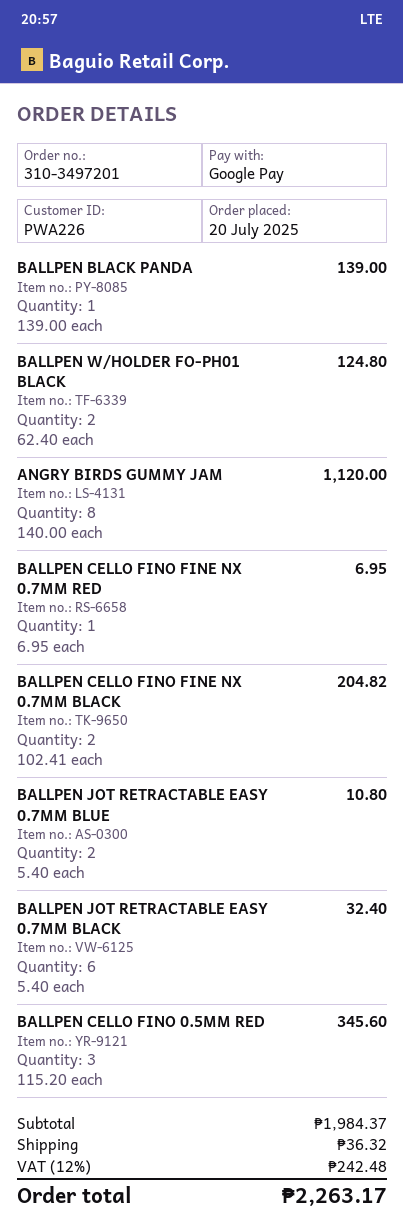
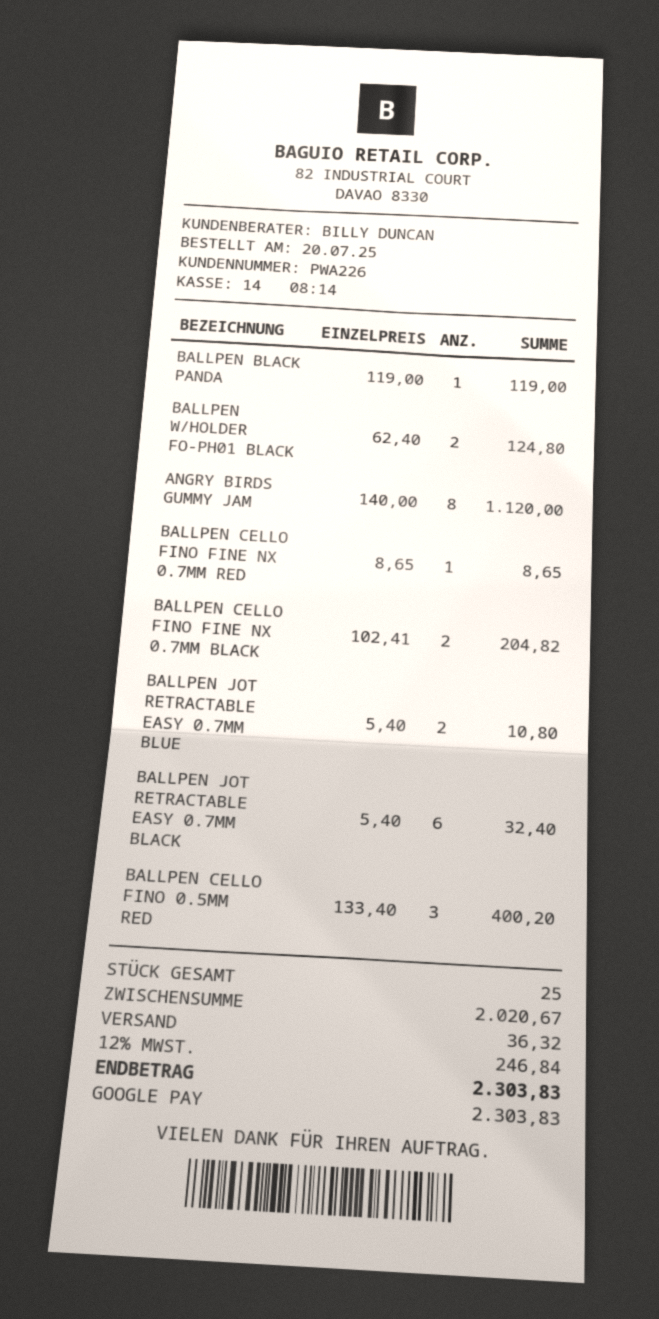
BALLPEN BLACK PANDA: 1 x 139.00 = 139.00 -> 1 x 119.00 = 119.00
BALLPEN CELLO FINO FINE NX 0.7MM RED: 1 x 6.95 = 6.95 -> 1 x 8.65 = 8.65
BALLPEN CELLO FINO 0.5MM RED: 3 x 115.20 = 345.60 -> 3 x 133.40 = 400.20
subtotal: 1984.37 -> 2020.67
tax: 12% = 242.48 -> 12% = 246.84
total: 2263.17 -> 2303.83

